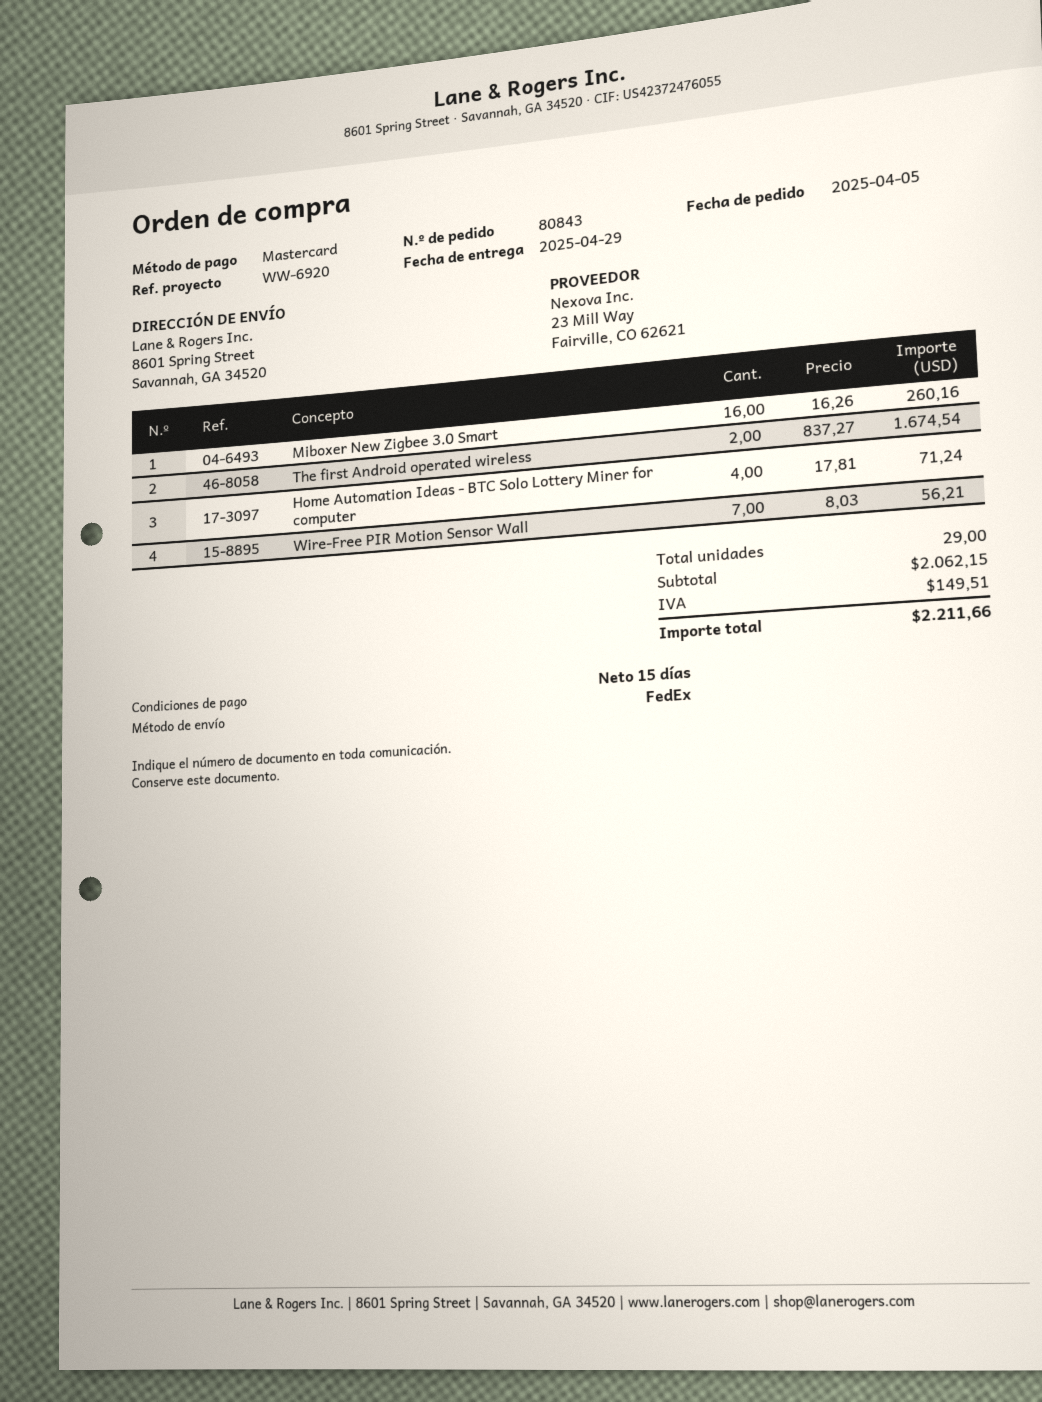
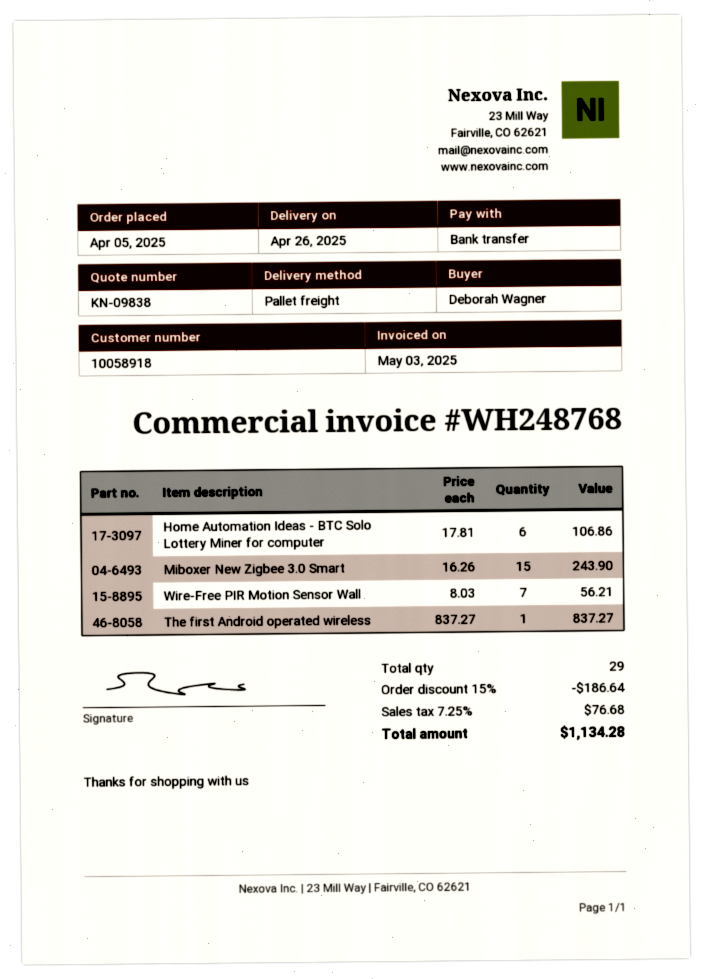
delivery date: 2025-04-29 -> 2025-04-26
payment method: Mastercard -> bank transfer
shipping method: FedEx -> pallet freight
Miboxer New Zigbee 3.0 Smart: 16 x 16.26 = 260.16 -> 15 x 16.26 = 243.90
The first Android operated wireless: 2 x 837.27 = 1674.54 -> 1 x 837.27 = 837.27
Home Automation Ideas - BTC Solo Lottery Miner for computer: 4 x 17.81 = 71.24 -> 6 x 17.81 = 106.86
discount: none -> 15% = 186.64
tax: 149.51 -> 76.68
total: 2211.66 -> 1134.28

